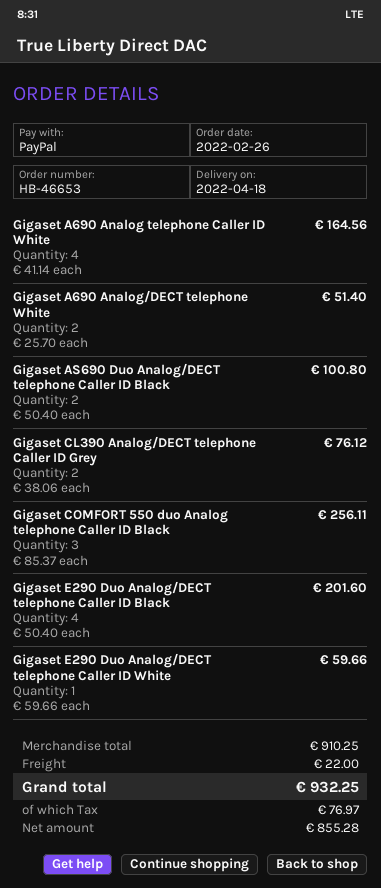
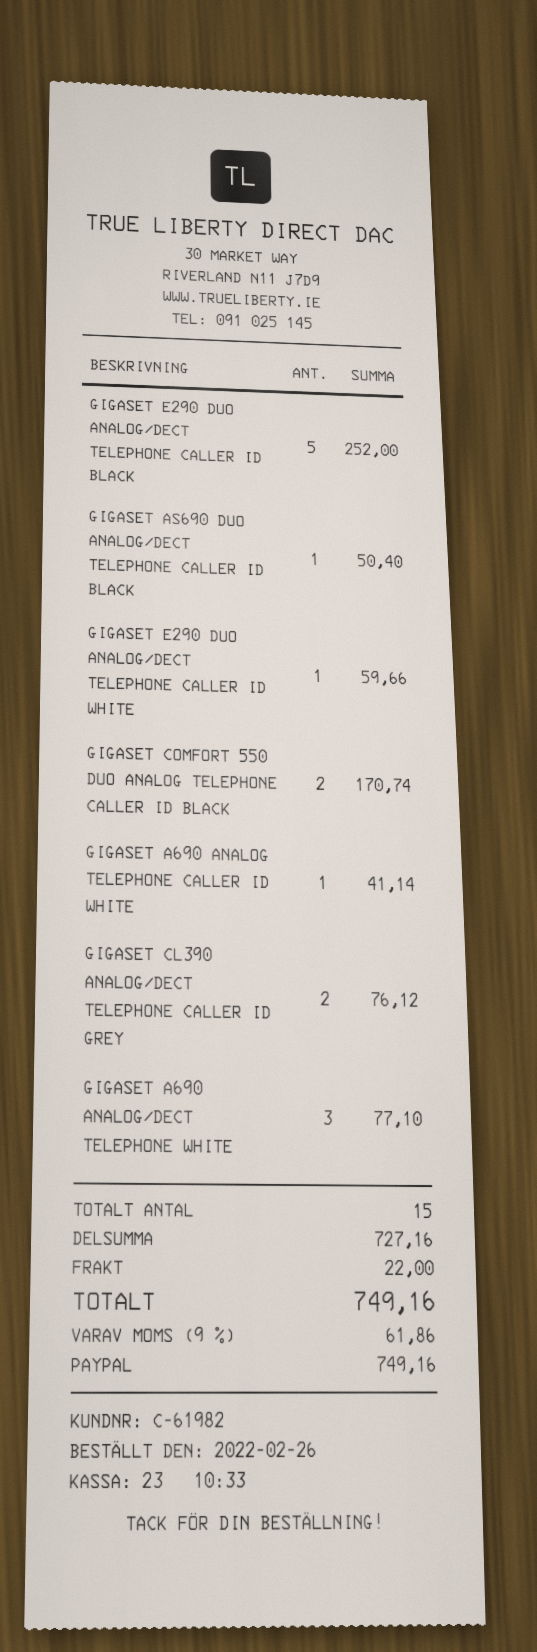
Gigaset A690 Analog telephone Caller ID White: 4 for 164.56 -> 1 for 41.14
Gigaset A690 Analog/DECT telephone White: 2 for 51.40 -> 3 for 77.10
Gigaset AS690 Duo Analog/DECT telephone Caller ID Black: 2 for 100.80 -> 1 for 50.40
Gigaset COMFORT 550 duo Analog telephone Caller ID Black: 3 for 256.11 -> 2 for 170.74
Gigaset E290 Duo Analog/DECT telephone Caller ID Black: 4 for 201.60 -> 5 for 252.00
subtotal: 910.25 -> 727.16
tax: 76.97 -> 61.86
total: 932.25 -> 749.16

